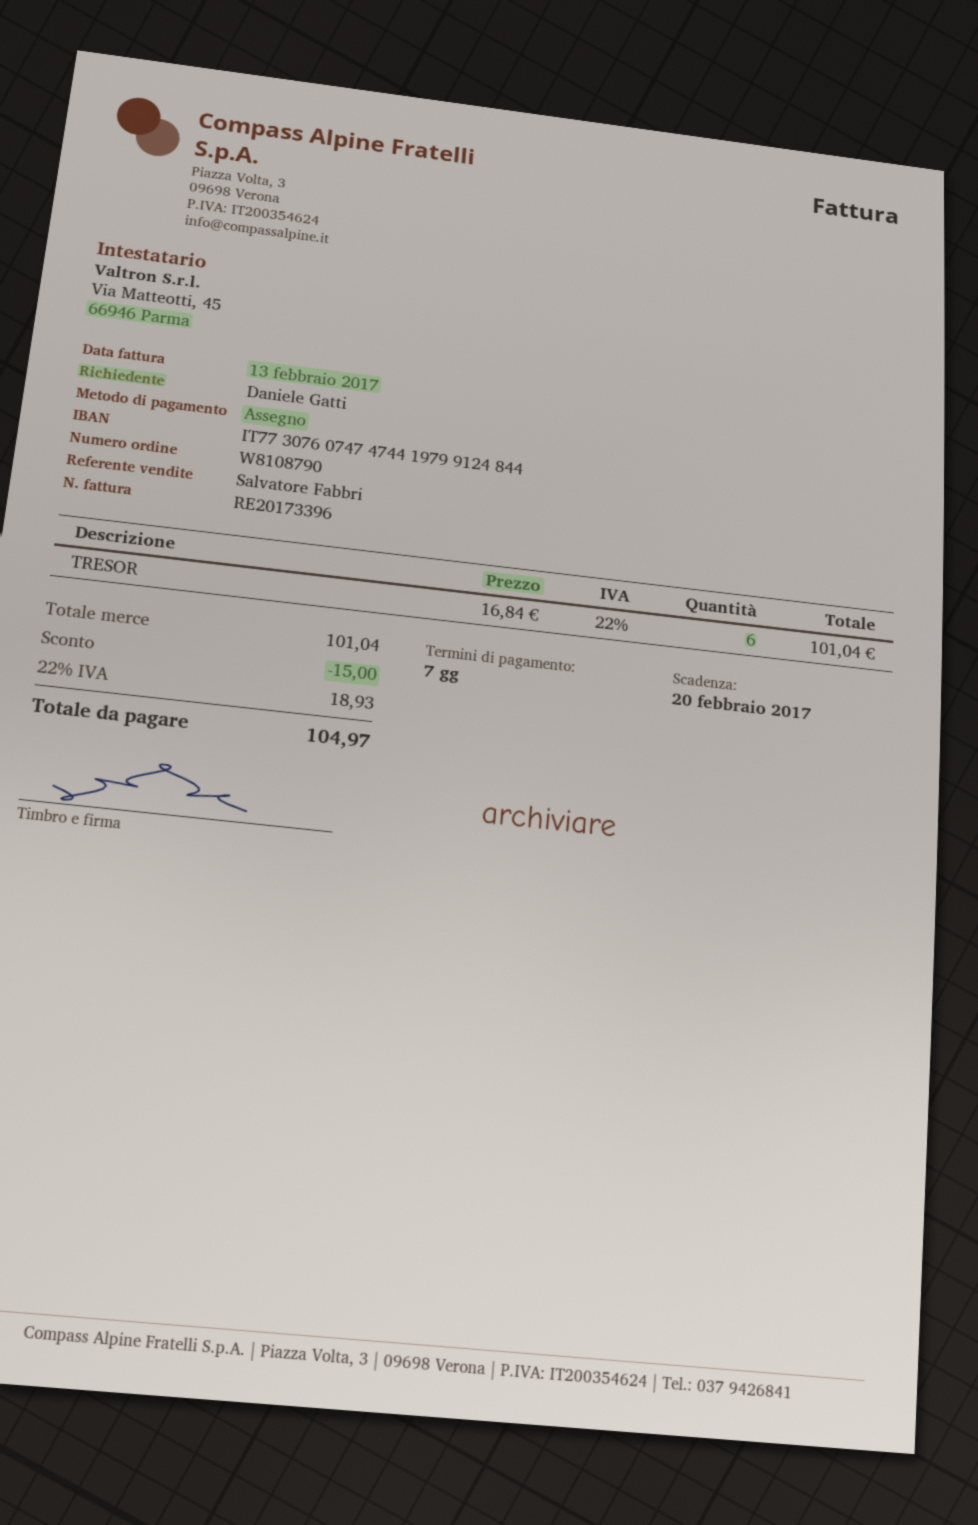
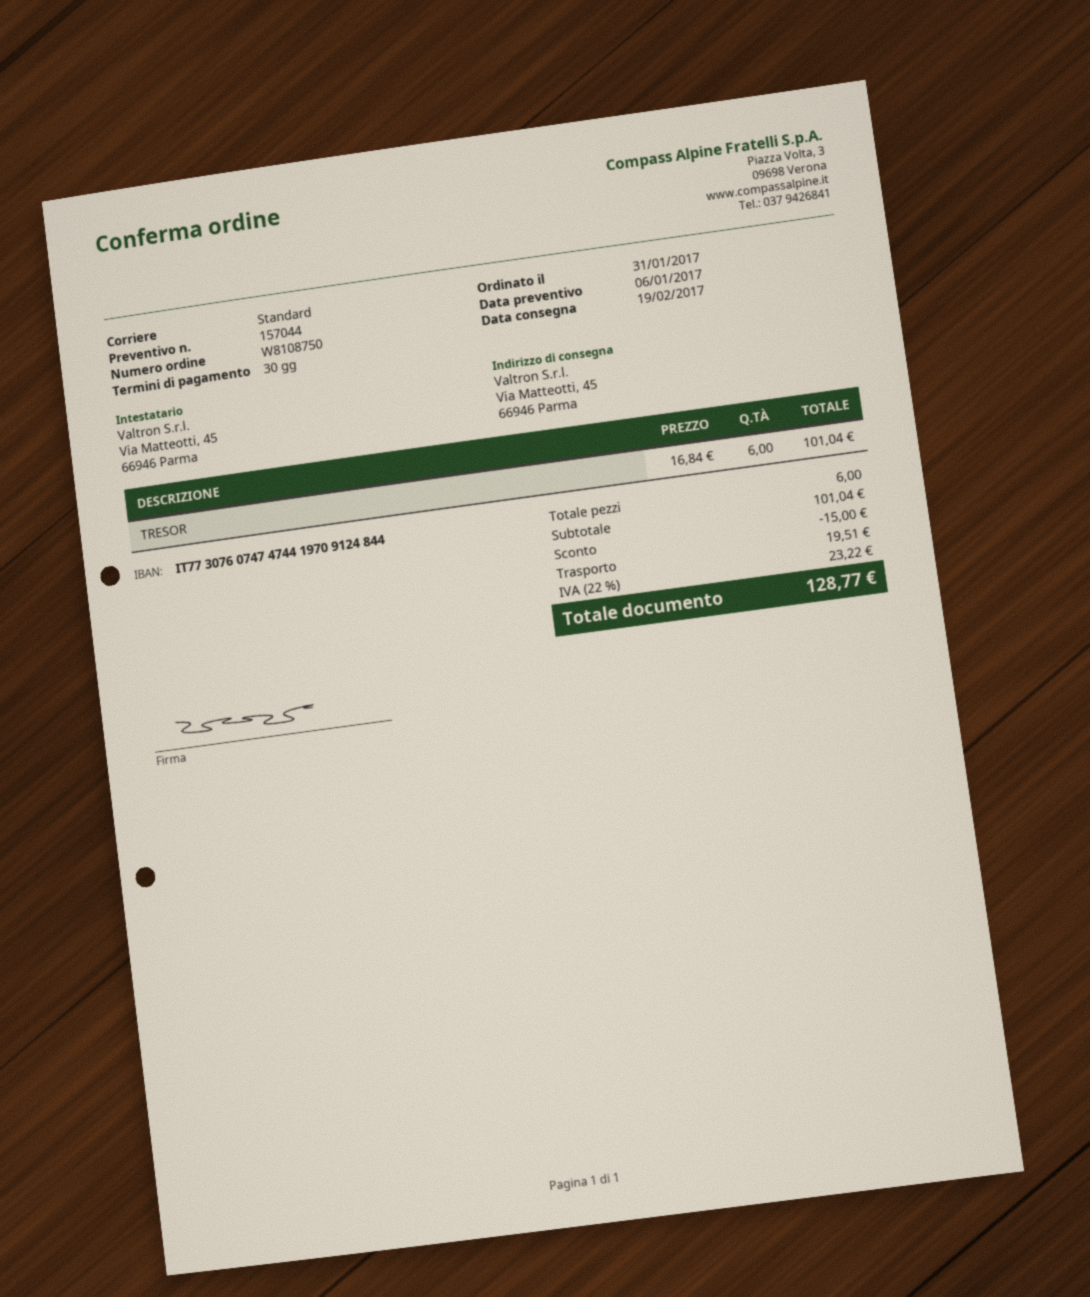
order number: W8108790 -> W8108750
payment terms: 7 days -> 30 days
bank account: IT7730760747474419799124844 -> IT7730760747474419709124844
shipping: none -> 19.51
tax: 22% = 18.93 -> 22% = 23.22
total: 104.97 -> 128.77

